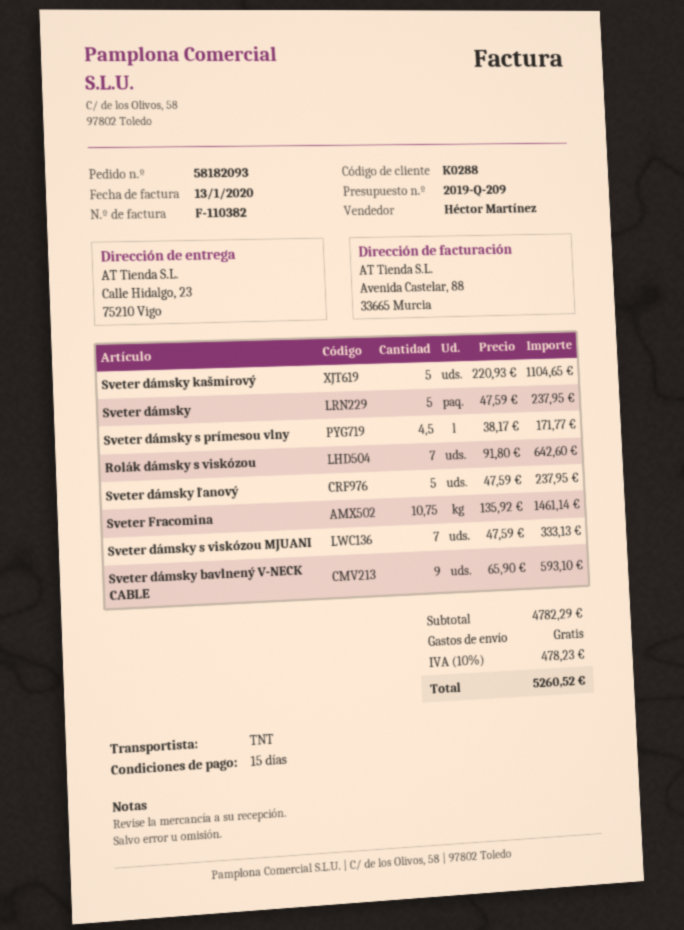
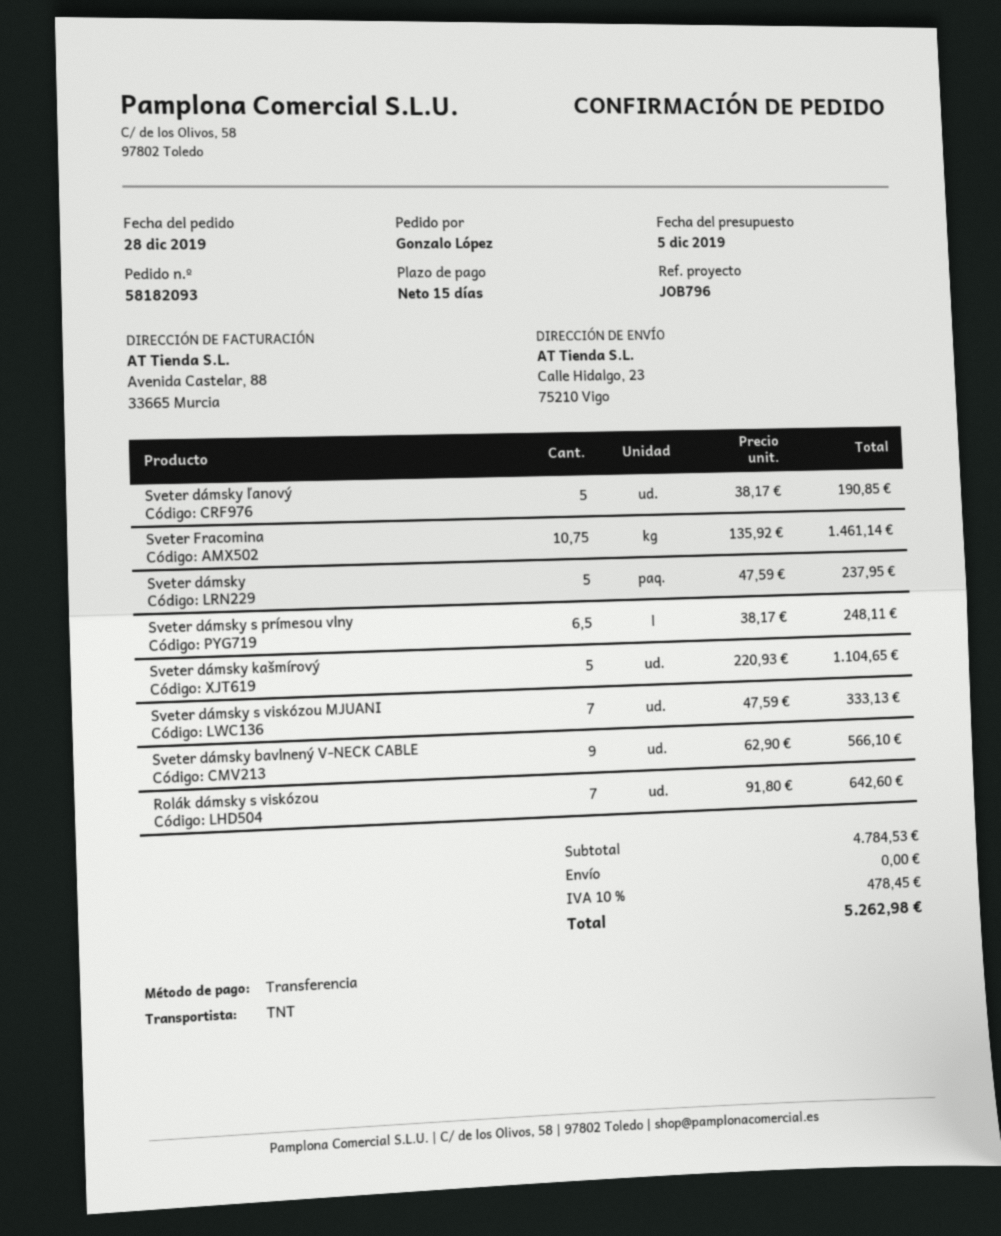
Sveter dámsky s prímesou vlny: 4.5 x 38.17 = 171.77 -> 6.5 x 38.17 = 248.11
Sveter dámsky ľanový: 5 x 47.59 = 237.95 -> 5 x 38.17 = 190.85
Sveter dámsky bavlnený V-NECK CABLE: 9 x 65.90 = 593.10 -> 9 x 62.90 = 566.10
subtotal: 4782.29 -> 4784.53
tax: 10% = 478.23 -> 10% = 478.45
total: 5260.52 -> 5262.98

